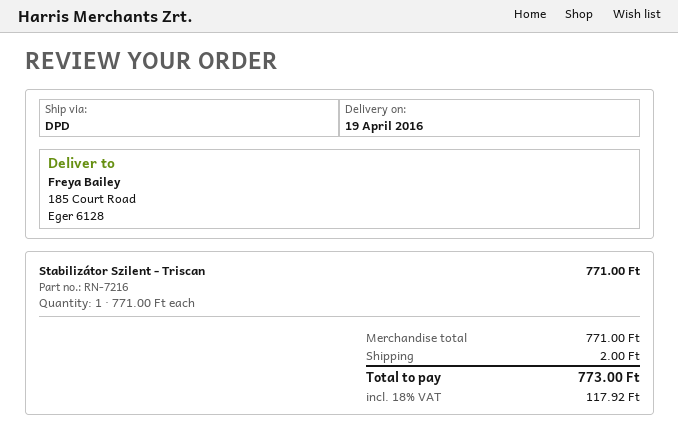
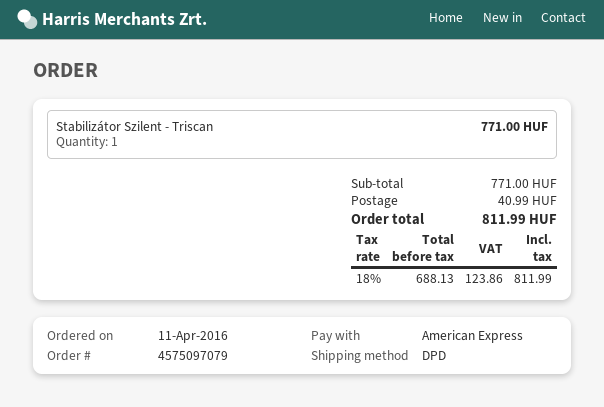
shipping: 2.00 -> 40.99
tax: 18% = 117.92 -> 18% = 123.86
total: 773.00 -> 811.99

